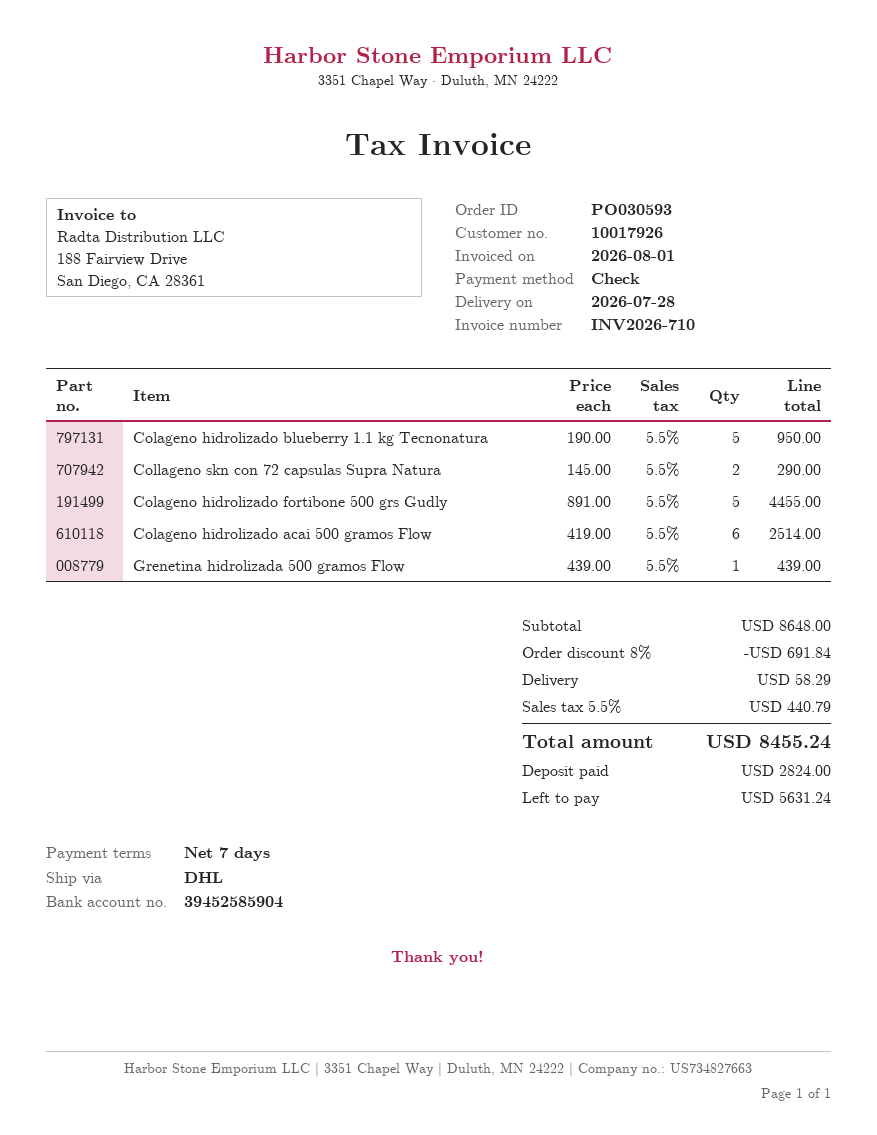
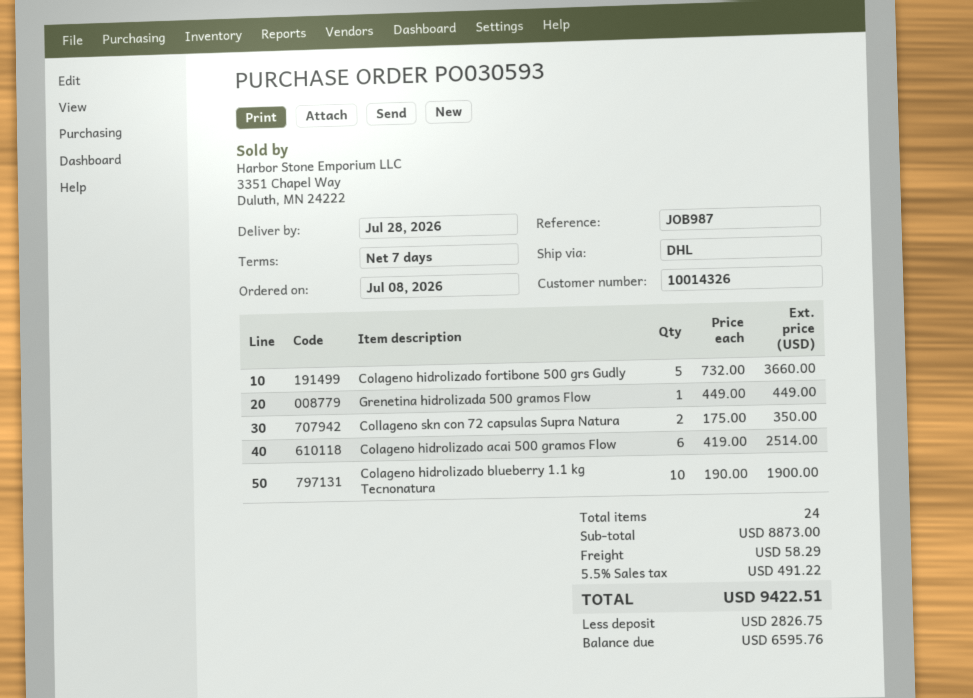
customer number: 10017926 -> 10014326
Colageno hidrolizado blueberry 1.1 kg Tecnonatura: 5 x 190.00 = 950.00 -> 10 x 190.00 = 1900.00
Collageno skn con 72 capsulas Supra Natura: 2 x 145.00 = 290.00 -> 2 x 175.00 = 350.00
Colageno hidrolizado fortibone 500 grs Gudly: 5 x 891.00 = 4455.00 -> 5 x 732.00 = 3660.00
Grenetina hidrolizada 500 gramos Flow: 1 x 439.00 = 439.00 -> 1 x 449.00 = 449.00
subtotal: 8648.00 -> 8873.00
discount: 8% = 691.84 -> none
tax: 5.5% = 440.79 -> 5.5% = 491.22
total: 8455.24 -> 9422.51
deposit: 2824.00 -> 2826.75
balance: 5631.24 -> 6595.76

